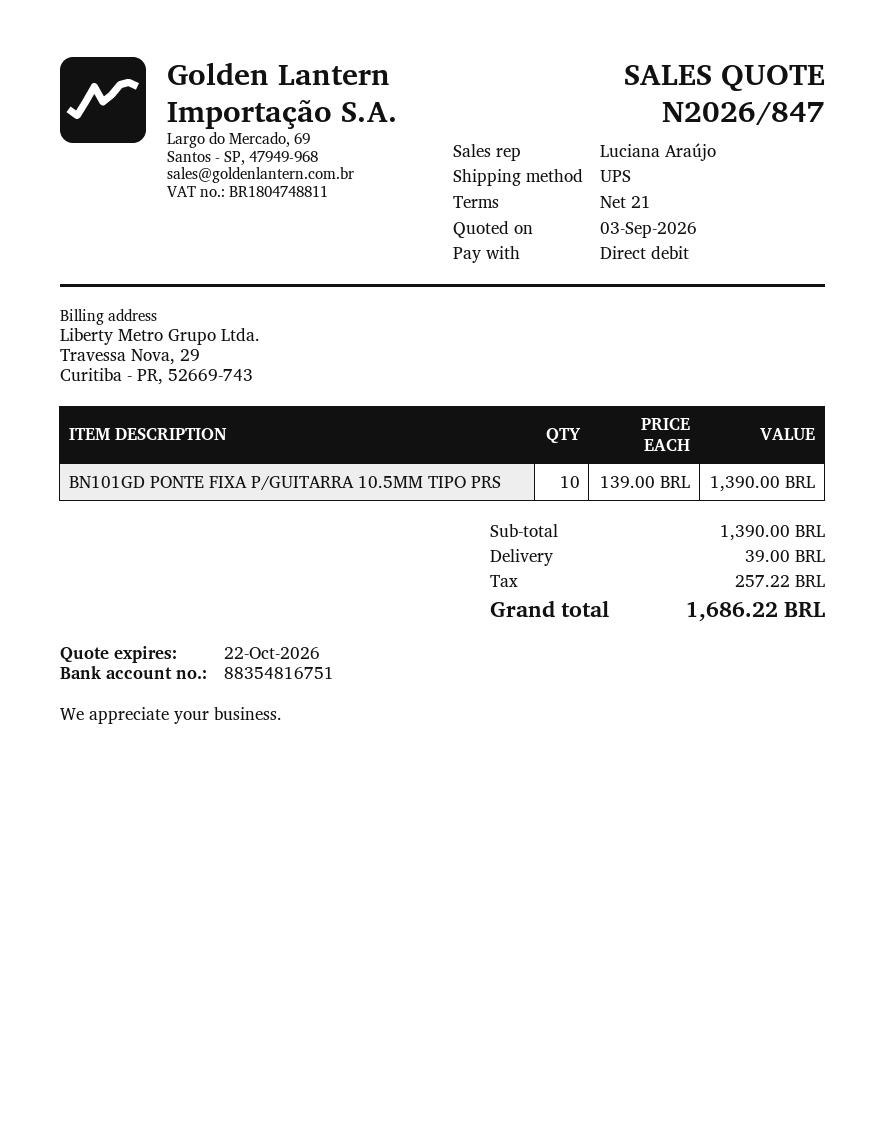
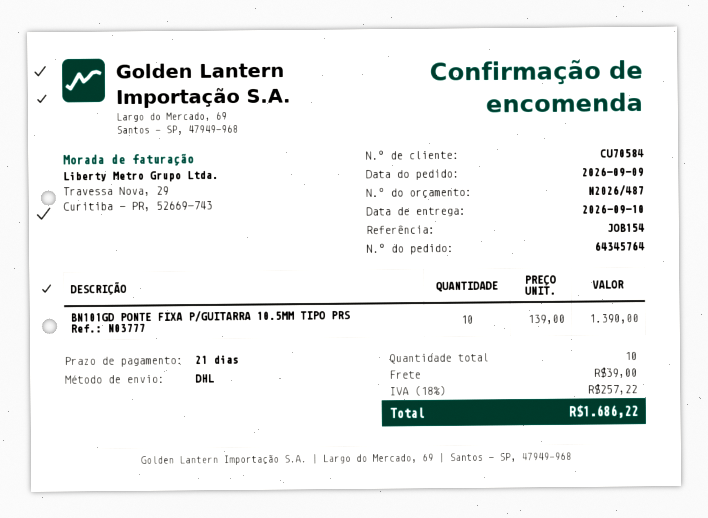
quote number: N2026/847 -> N2026/487
shipping method: UPS -> DHL

